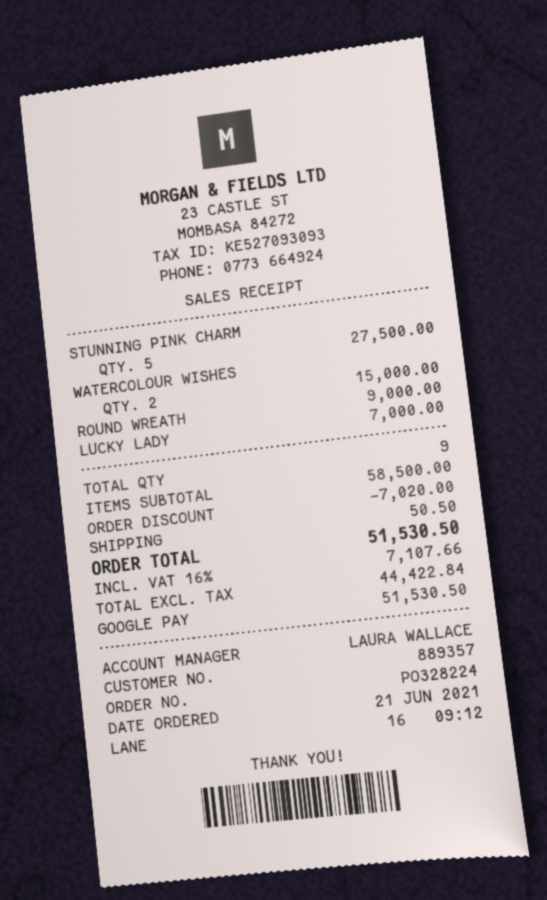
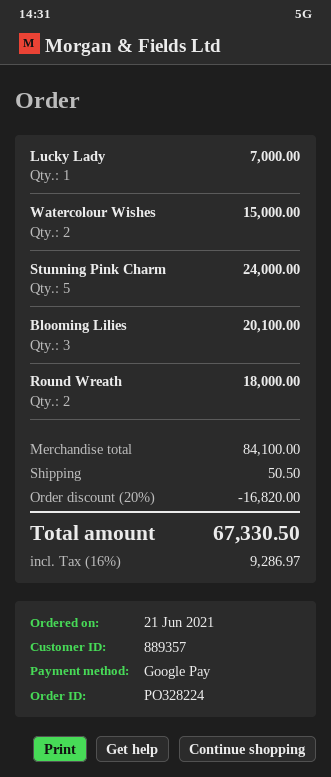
STUNNING PINK CHARM: 5 for 27500.00 -> 5 for 24000.00
ROUND WREATH: 1 for 9000.00 -> 2 for 18000.00
Blooming Lilies: none -> 3 for 20100.00
subtotal: 58500.00 -> 84100.00
discount: 7020.00 -> 16820.00
tax: 16% = 7107.66 -> 16% = 9286.97
total: 51530.50 -> 67330.50

